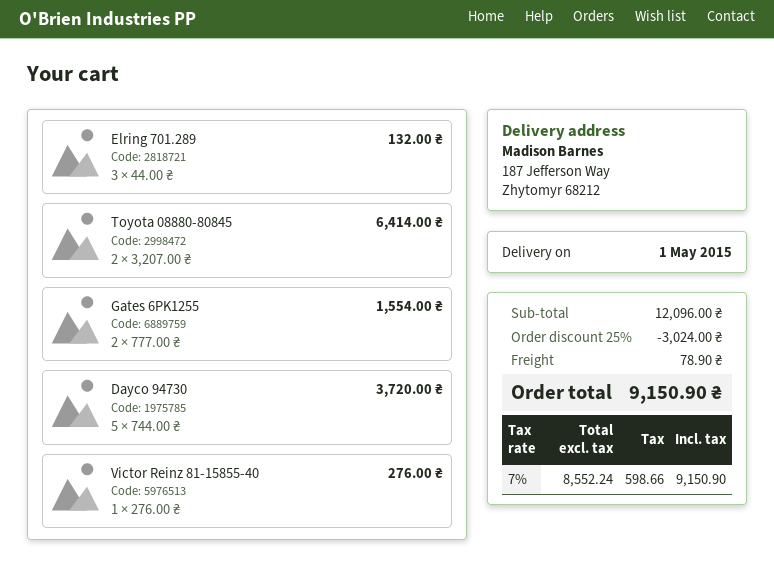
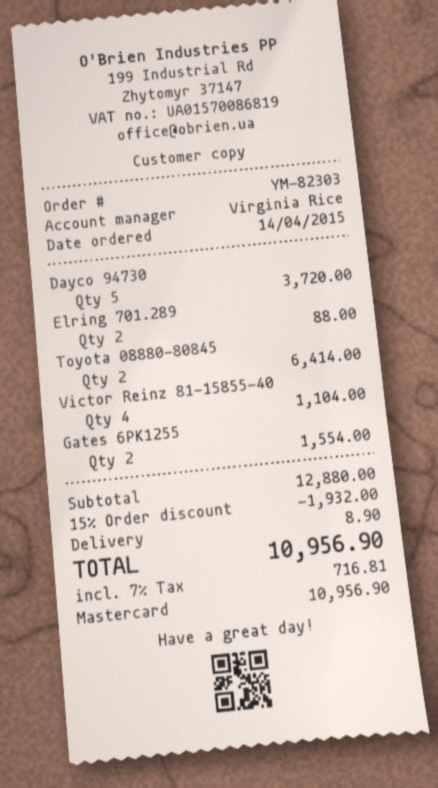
Elring 701.289: 3 for 132.00 -> 2 for 88.00
Victor Reinz 81-15855-40: 1 for 276.00 -> 4 for 1104.00
subtotal: 12096.00 -> 12880.00
discount: 25% = 3024.00 -> 15% = 1932.00
shipping: 78.90 -> 8.90
tax: 7% = 598.66 -> 7% = 716.81
total: 9150.90 -> 10956.90

